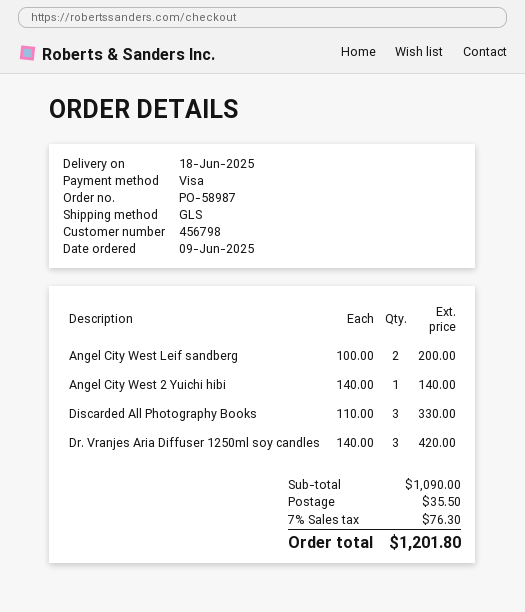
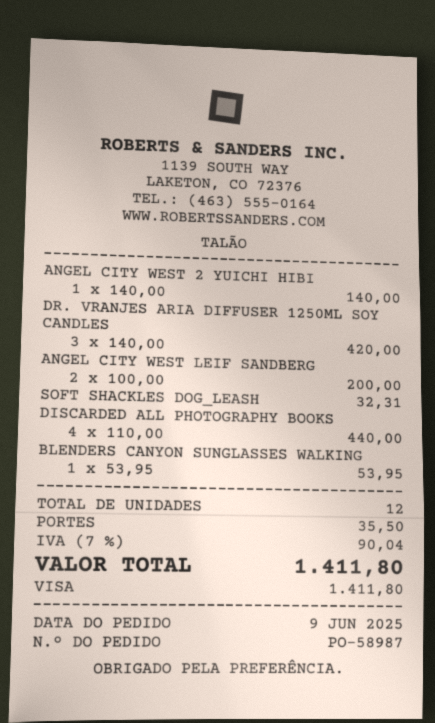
Discarded All Photography Books: 3 x 110.00 = 330.00 -> 4 x 110.00 = 440.00
SOFT SHACKLES DOG_LEASH: none -> 1 x 32.31 = 32.31
BLENDERS CANYON SUNGLASSES WALKING: none -> 1 x 53.95 = 53.95
tax: 7% = 76.30 -> 7% = 90.04
total: 1201.80 -> 1411.80

